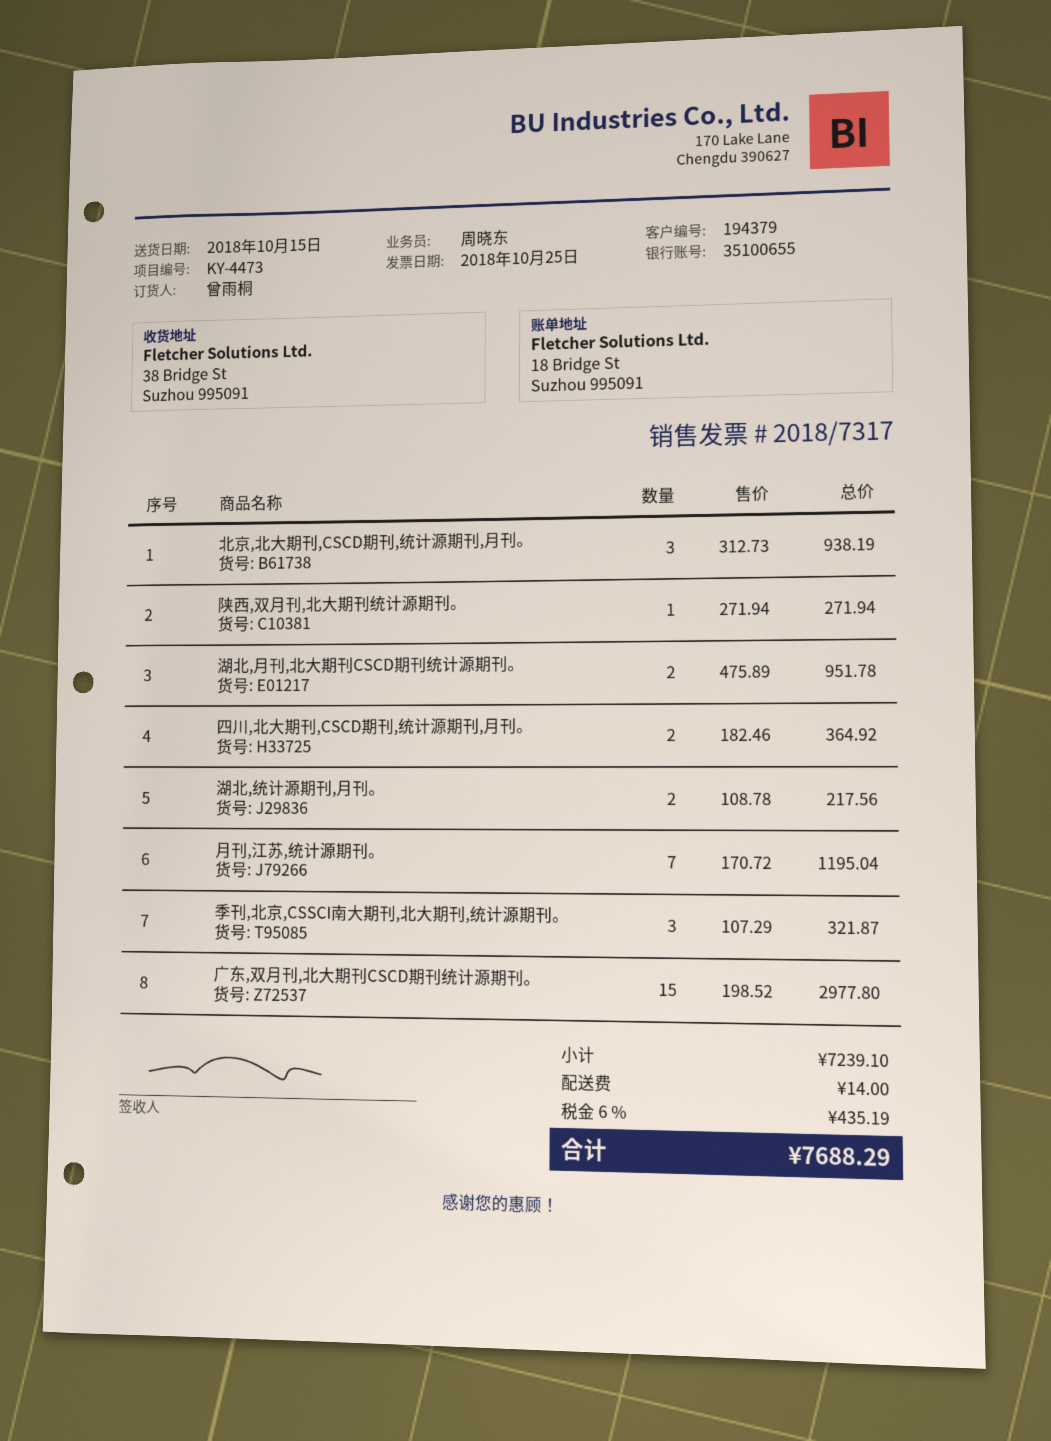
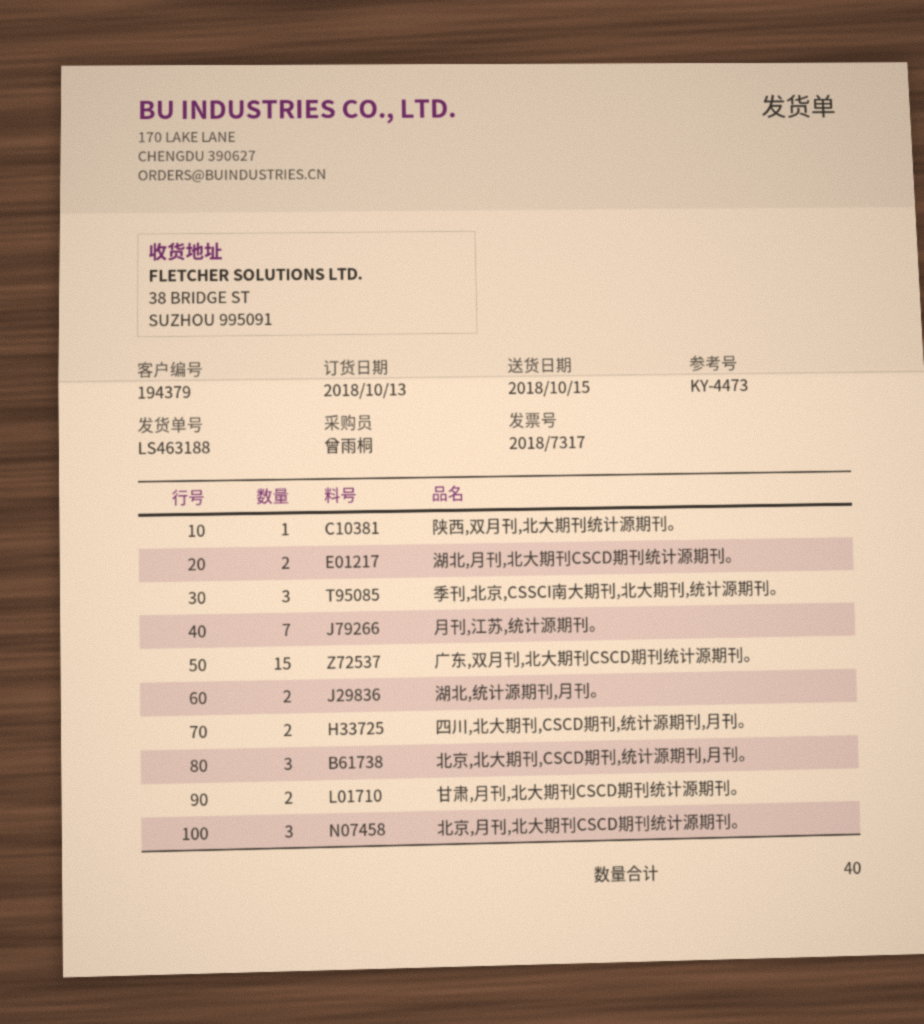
甘肃,月刊,北大期刊CSCD期刊统计源期刊。: none -> 2
北京,月刊,北大期刊CSCD期刊统计源期刊。: none -> 3

